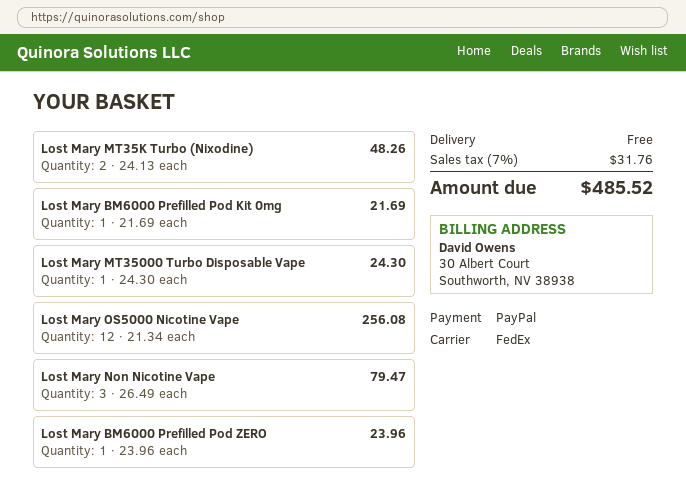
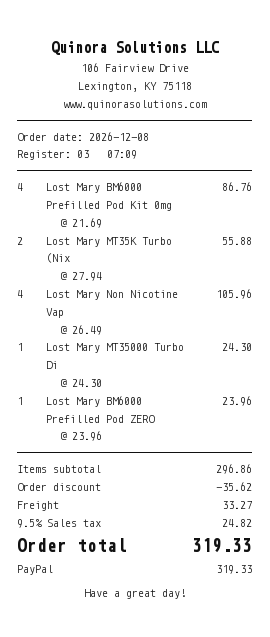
Lost Mary MT35K Turbo (Nixodine): 2 x 24.13 = 48.26 -> 2 x 27.94 = 55.88
Lost Mary BM6000 Prefilled Pod Kit 0mg: 1 x 21.69 = 21.69 -> 4 x 21.69 = 86.76
Lost Mary OS5000 Nicotine Vape: 12 x 21.34 = 256.08 -> none
Lost Mary Non Nicotine Vape: 3 x 26.49 = 79.47 -> 4 x 26.49 = 105.96
discount: none -> 35.62
shipping: 0.00 -> 33.27
tax: 7% = 31.76 -> 9.5% = 24.82
total: 485.52 -> 319.33

